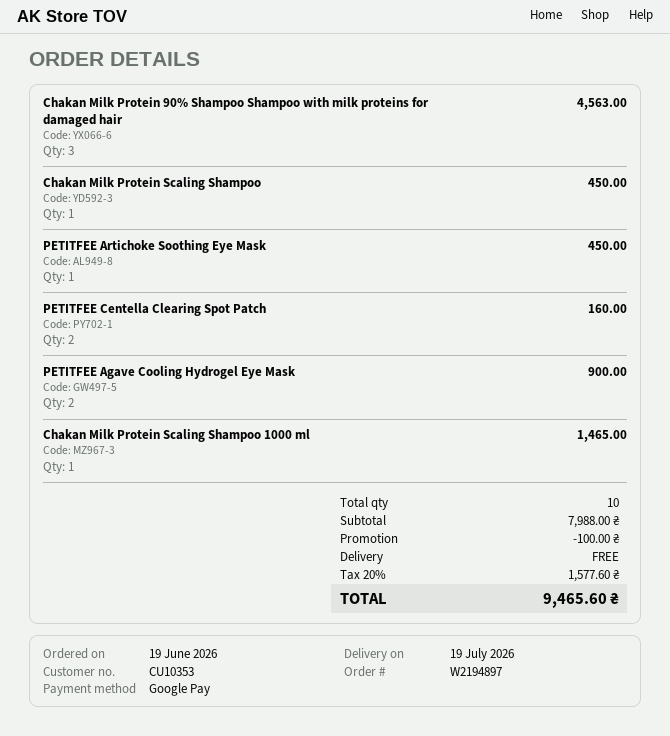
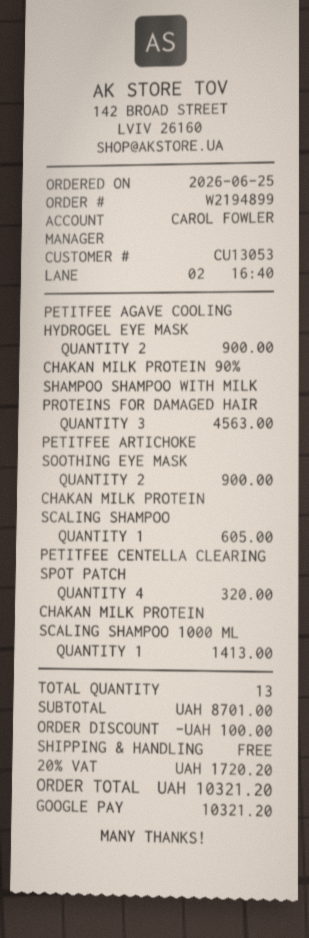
order number: W2194897 -> W2194899
order date: 2026-06-19 -> 2026-06-25
customer number: CU10353 -> CU13053
Chakan Milk Protein Scaling Shampoo: 1 for 450.00 -> 1 for 605.00
PETITFEE Artichoke Soothing Eye Mask: 1 for 450.00 -> 2 for 900.00
PETITFEE Centella Clearing Spot Patch: 2 for 160.00 -> 4 for 320.00
Chakan Milk Protein Scaling Shampoo 1000 ml: 1 for 1465.00 -> 1 for 1413.00
total quantity: 10 -> 13
subtotal: 7988.00 -> 8701.00
tax: 20% = 1577.60 -> 20% = 1720.20
total: 9465.60 -> 10321.20

